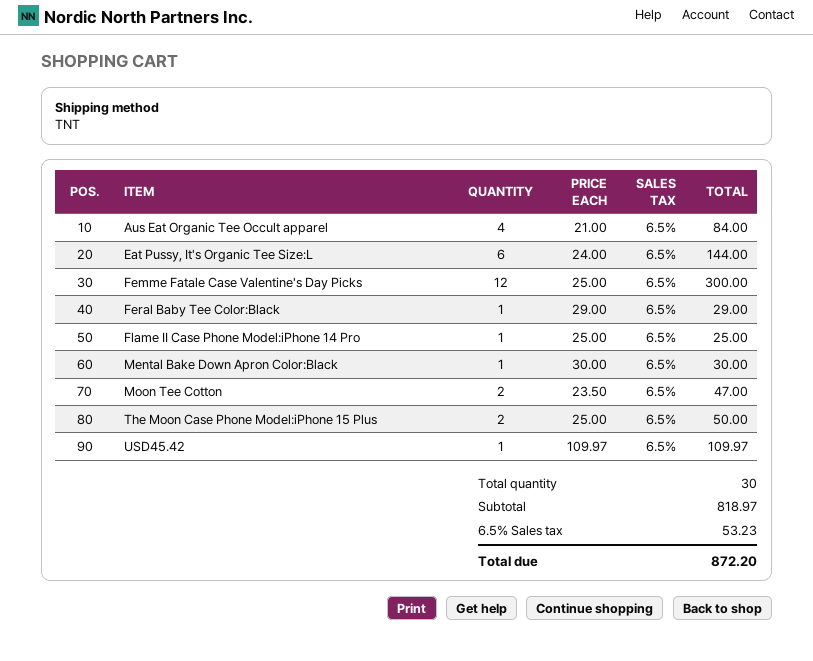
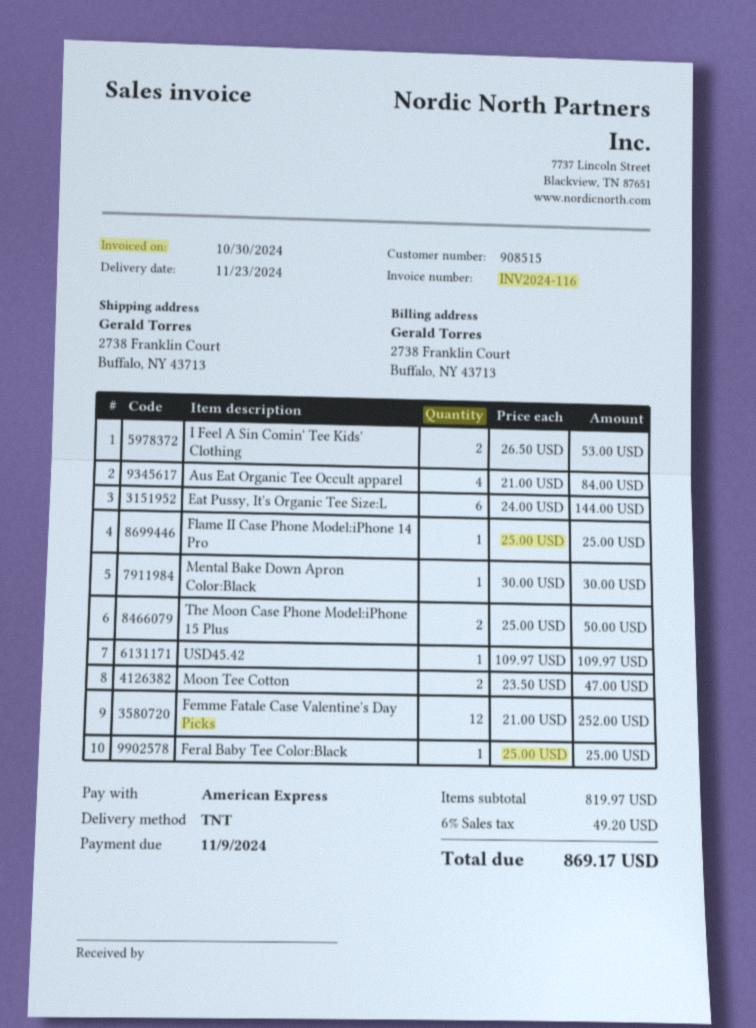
Femme Fatale Case Valentine's Day Picks: 12 x 25.00 = 300.00 -> 12 x 21.00 = 252.00
Feral Baby Tee Color:Black: 1 x 29.00 = 29.00 -> 1 x 25.00 = 25.00
I Feel A Sin Comin' Tee Kids' Clothing: none -> 2 x 26.50 = 53.00
subtotal: 818.97 -> 819.97
tax: 6.5% = 53.23 -> 6% = 49.20
total: 872.20 -> 869.17

